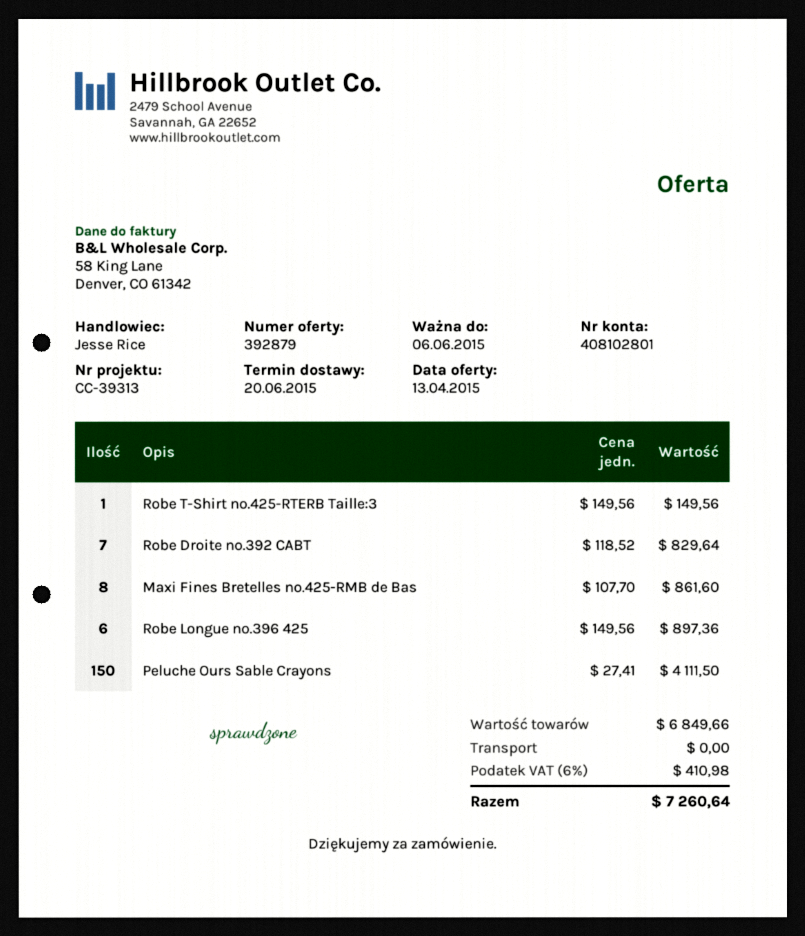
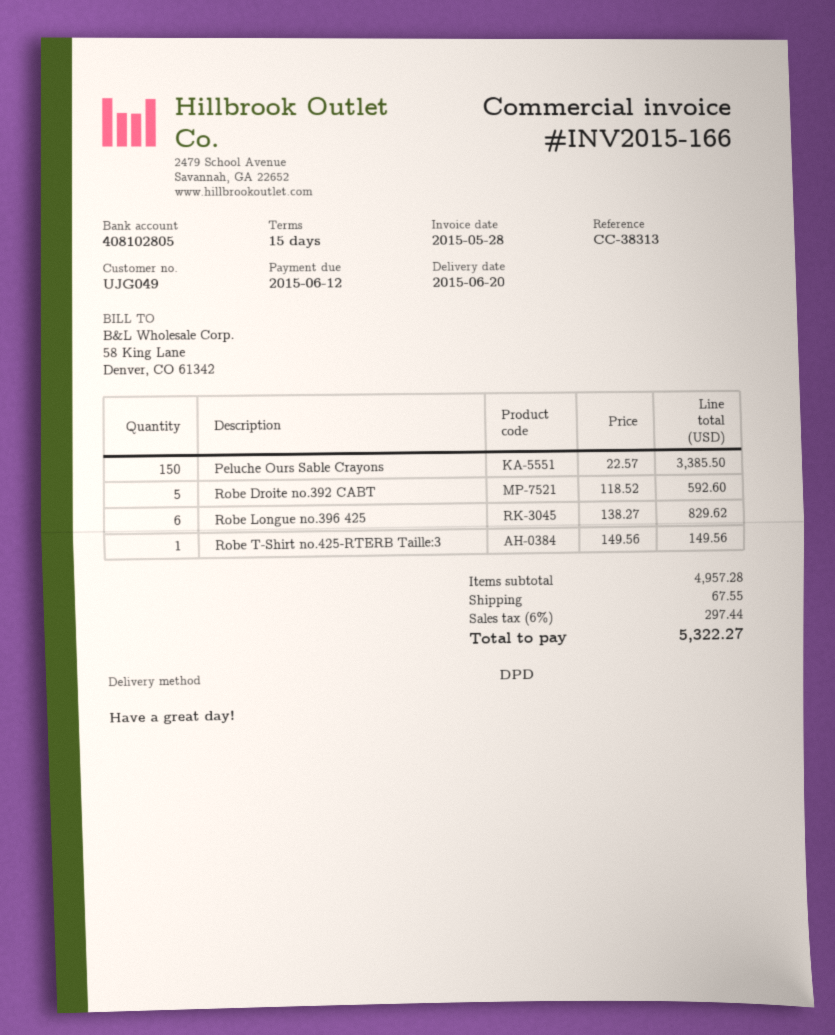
reference: CC-39313 -> CC-38313
bank account: 408102801 -> 408102805
Robe Droite no.392 CABT: 7 x 118.52 = 829.64 -> 5 x 118.52 = 592.60
Maxi Fines Bretelles no.425-RMB de Bas: 8 x 107.70 = 861.60 -> none
Robe Longue no.396 425: 6 x 149.56 = 897.36 -> 6 x 138.27 = 829.62
Peluche Ours Sable Crayons: 150 x 27.41 = 4111.50 -> 150 x 22.57 = 3385.50
subtotal: 6849.66 -> 4957.28
shipping: 0.00 -> 67.55
tax: 6% = 410.98 -> 6% = 297.44
total: 7260.64 -> 5322.27

